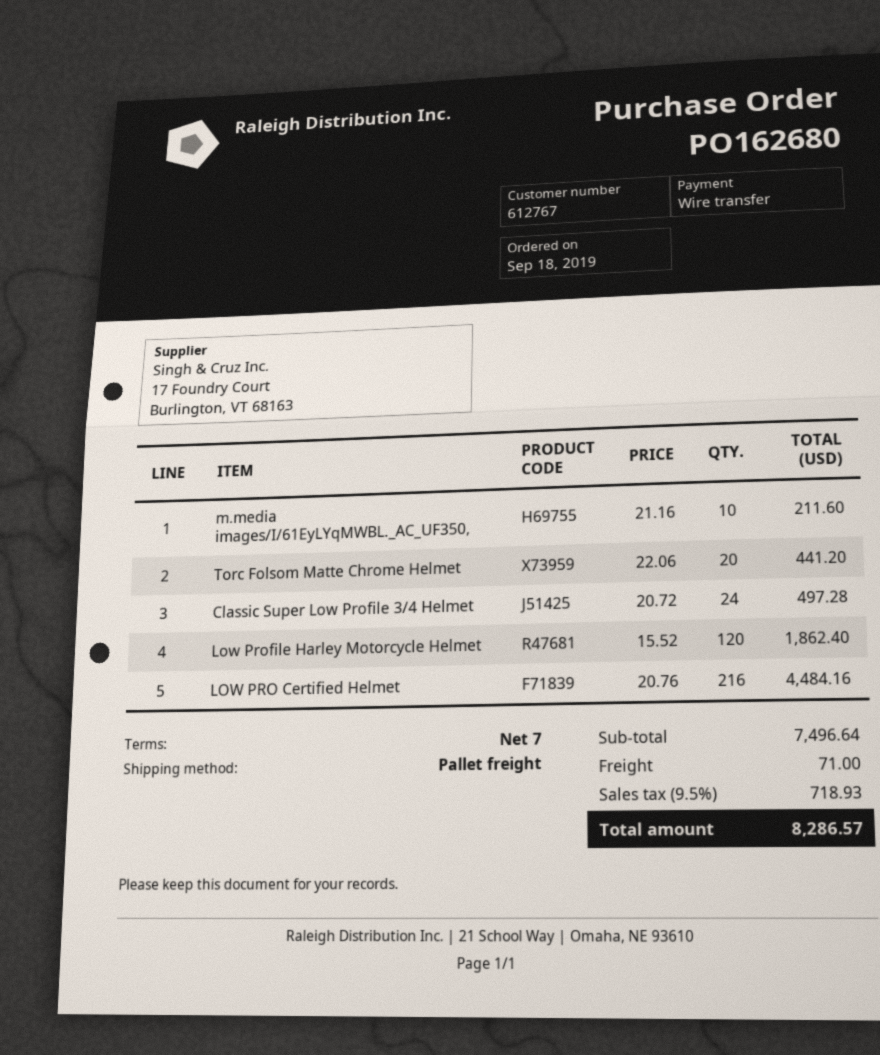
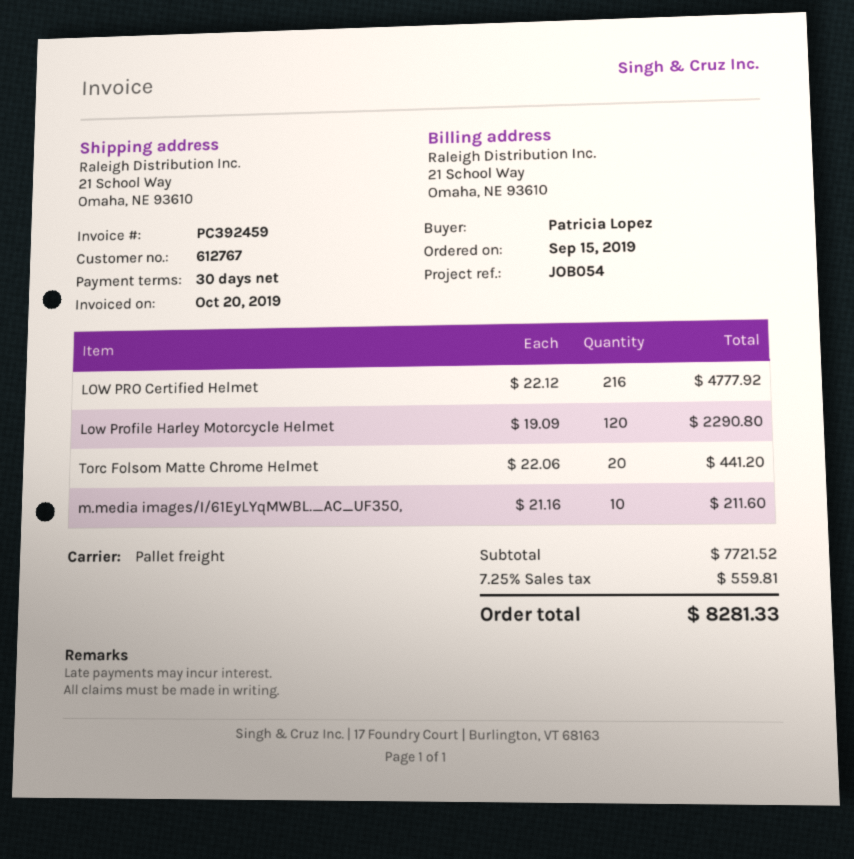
order date: 2019-09-18 -> 2019-09-15
payment terms: 7 days -> 30 days
Classic Super Low Profile 3/4 Helmet: 24 x 20.72 = 497.28 -> none
Low Profile Harley Motorcycle Helmet: 120 x 15.52 = 1862.40 -> 120 x 19.09 = 2290.80
LOW PRO Certified Helmet: 216 x 20.76 = 4484.16 -> 216 x 22.12 = 4777.92
subtotal: 7496.64 -> 7721.52
shipping: 71.00 -> none
tax: 9.5% = 718.93 -> 7.25% = 559.81
total: 8286.57 -> 8281.33

